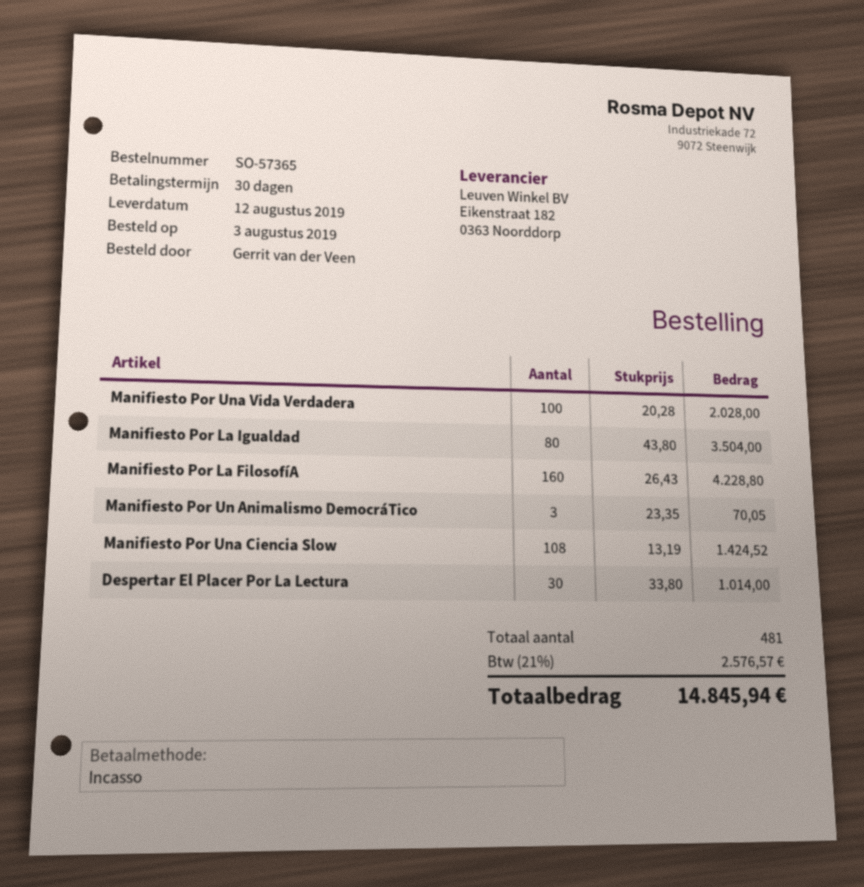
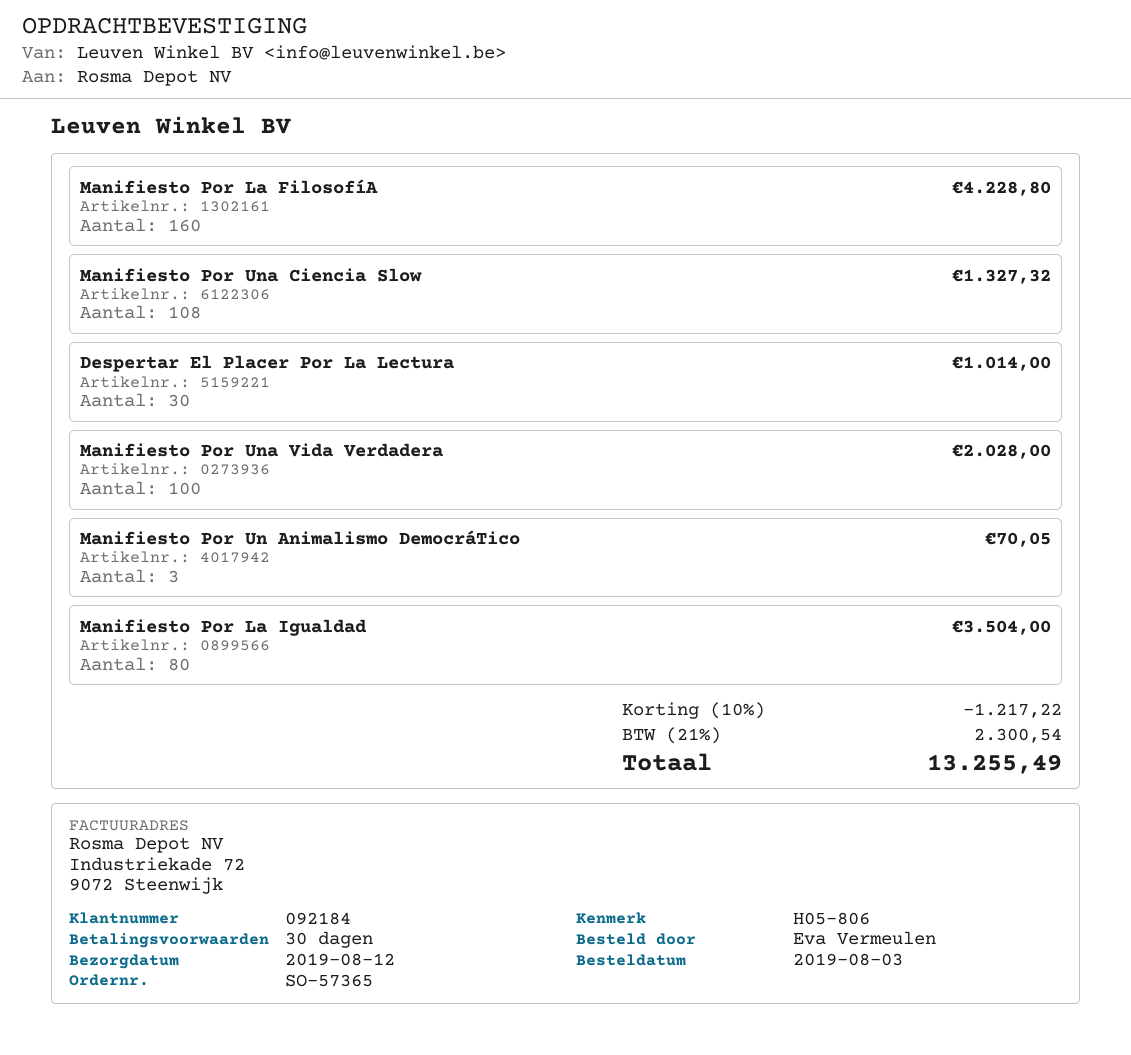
ordered by: Gerrit van der Veen -> Eva Vermeulen
Manifiesto Por Una Ciencia Slow: 108 for 1424.52 -> 108 for 1327.32
discount: none -> 10% = 1217.22
tax: 21% = 2576.57 -> 21% = 2300.54
total: 14845.94 -> 13255.49

